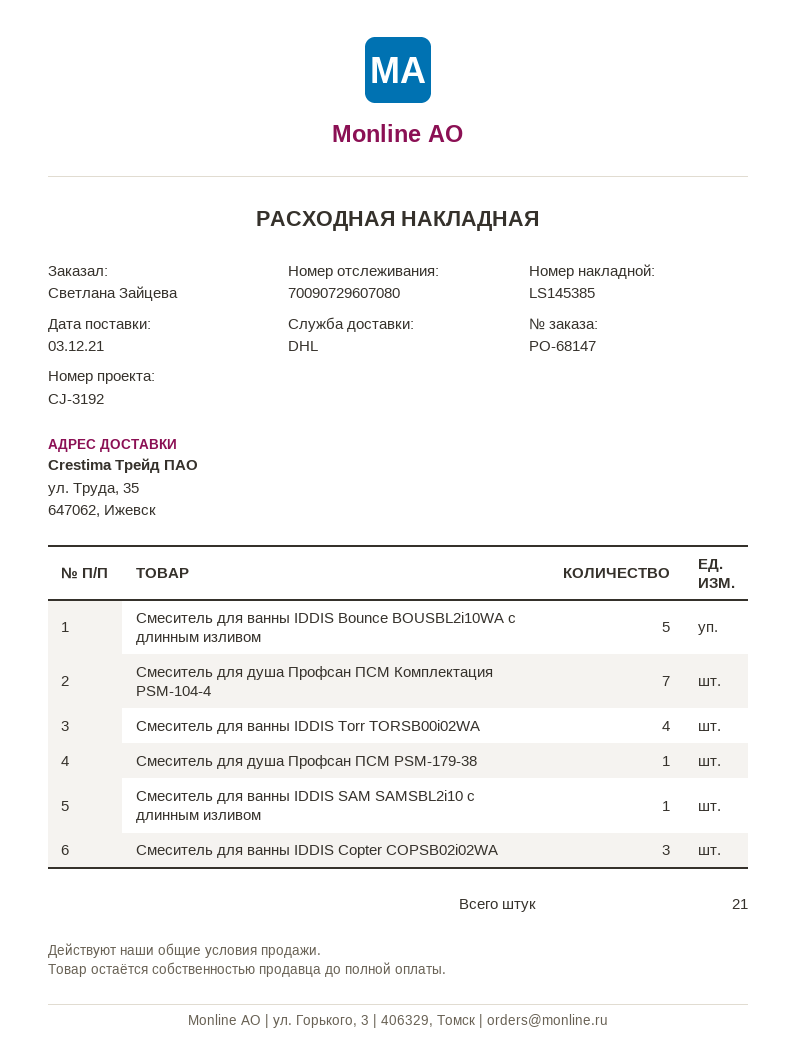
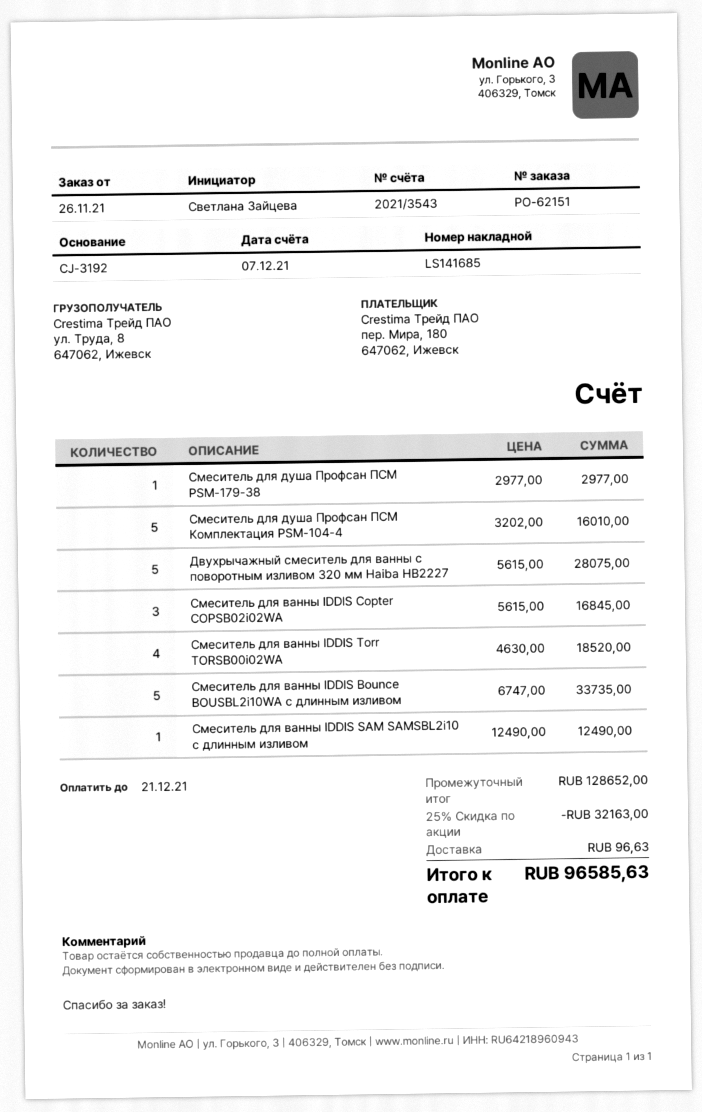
order number: PO-68147 -> PO-62151
delivery note number: LS145385 -> LS141685
ship to: ул. Труда, 35, 647062, Ижевск -> ул. Труда, 8, 647062, Ижевск
Смеситель для душа Профсан ПСМ Комплектация PSM-104-4: 7 -> 5
Двухрычажный смеситель для ванны с поворотным изливом 320 мм Haiba HB2227: none -> 5

